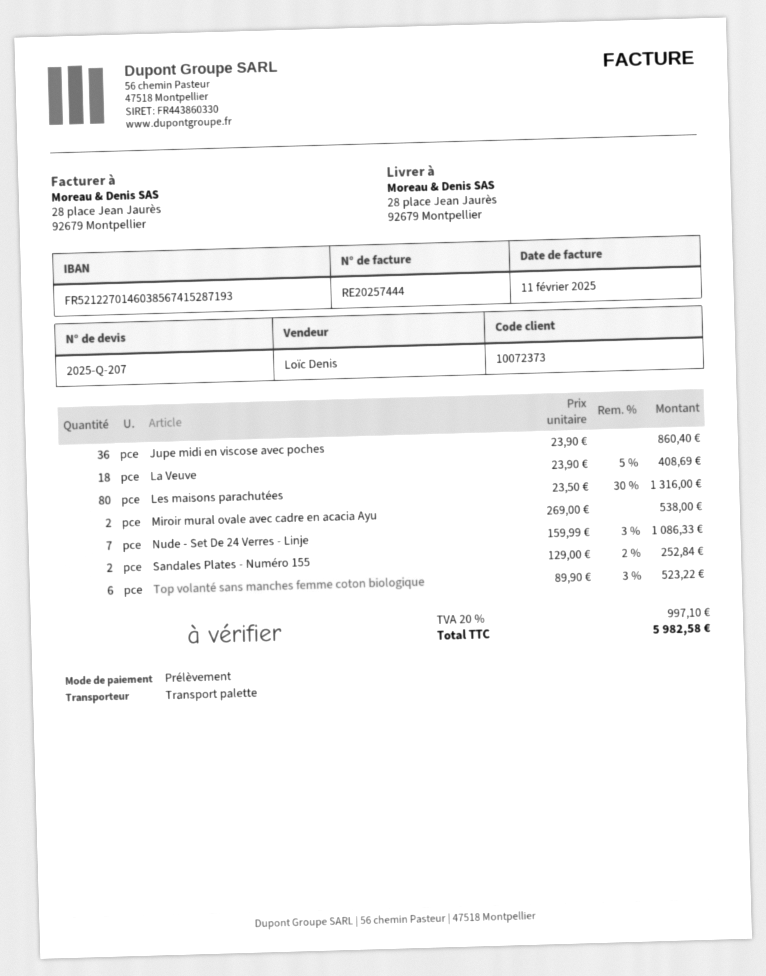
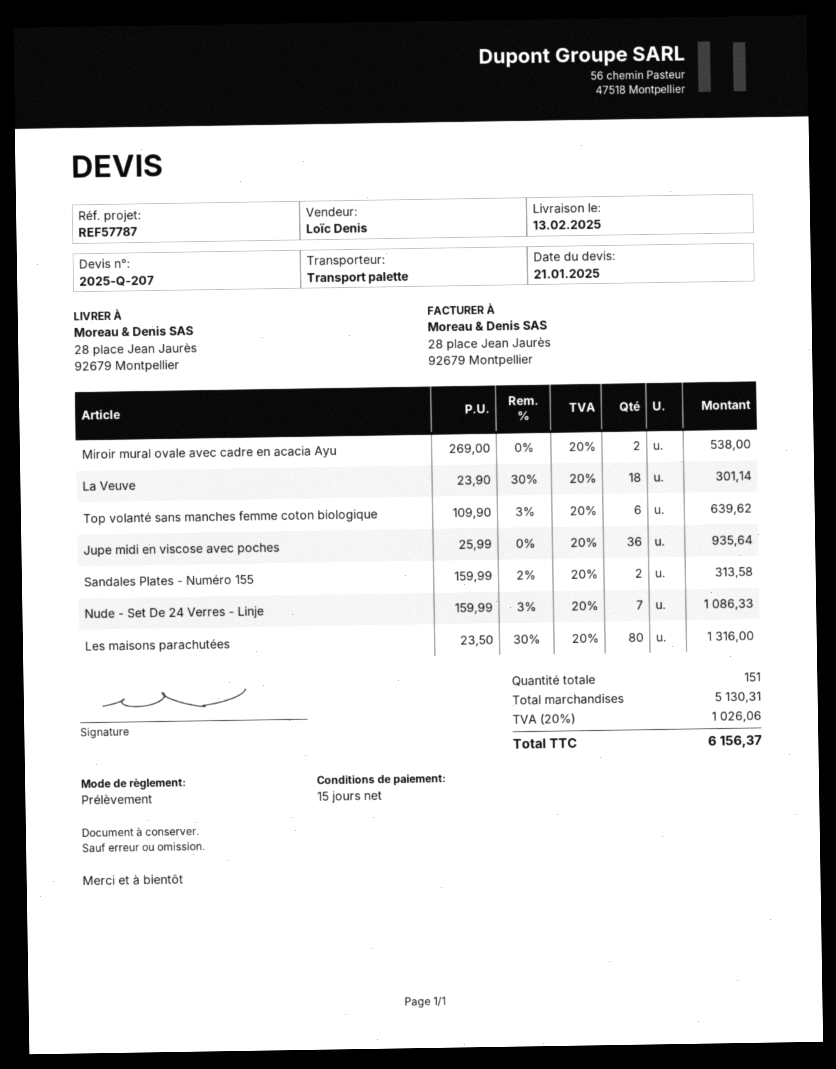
Jupe midi en viscose avec poches: 36 x 23.90 = 860.40 -> 36 x 25.99 = 935.64
La Veuve: 18 x 23.90 - 5% = 408.69 -> 18 x 23.90 - 30% = 301.14
Sandales Plates - Numéro 155: 2 x 129.00 - 2% = 252.84 -> 2 x 159.99 - 2% = 313.58
Top volanté sans manches femme coton biologique: 6 x 89.90 - 3% = 523.22 -> 6 x 109.90 - 3% = 639.62
tax: 20% = 997.10 -> 20% = 1026.06
total: 5982.58 -> 6156.37

